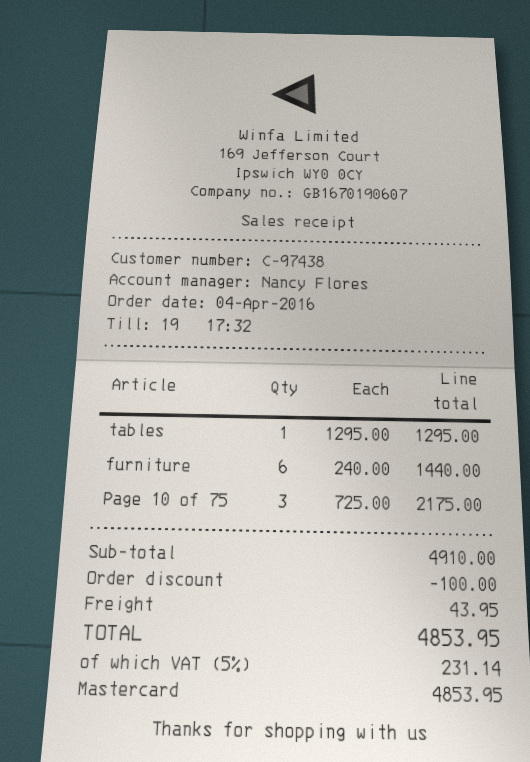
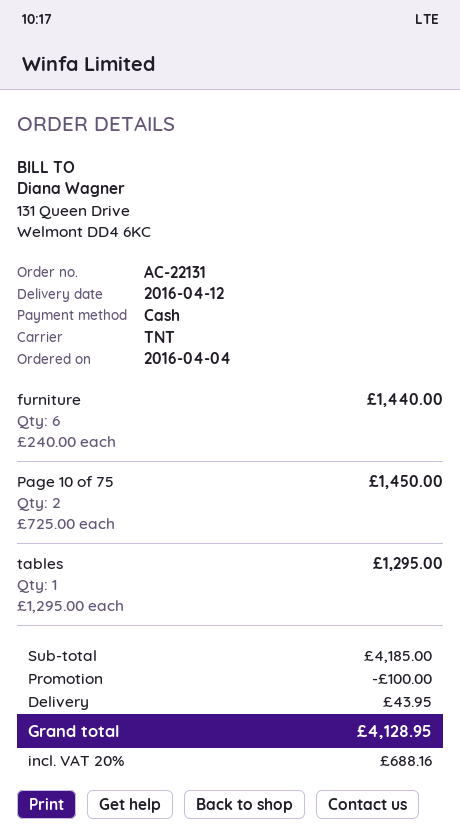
payment method: Mastercard -> cash
Page 10 of 75: 3 x 725.00 = 2175.00 -> 2 x 725.00 = 1450.00
subtotal: 4910.00 -> 4185.00
tax: 5% = 231.14 -> 20% = 688.16
total: 4853.95 -> 4128.95

